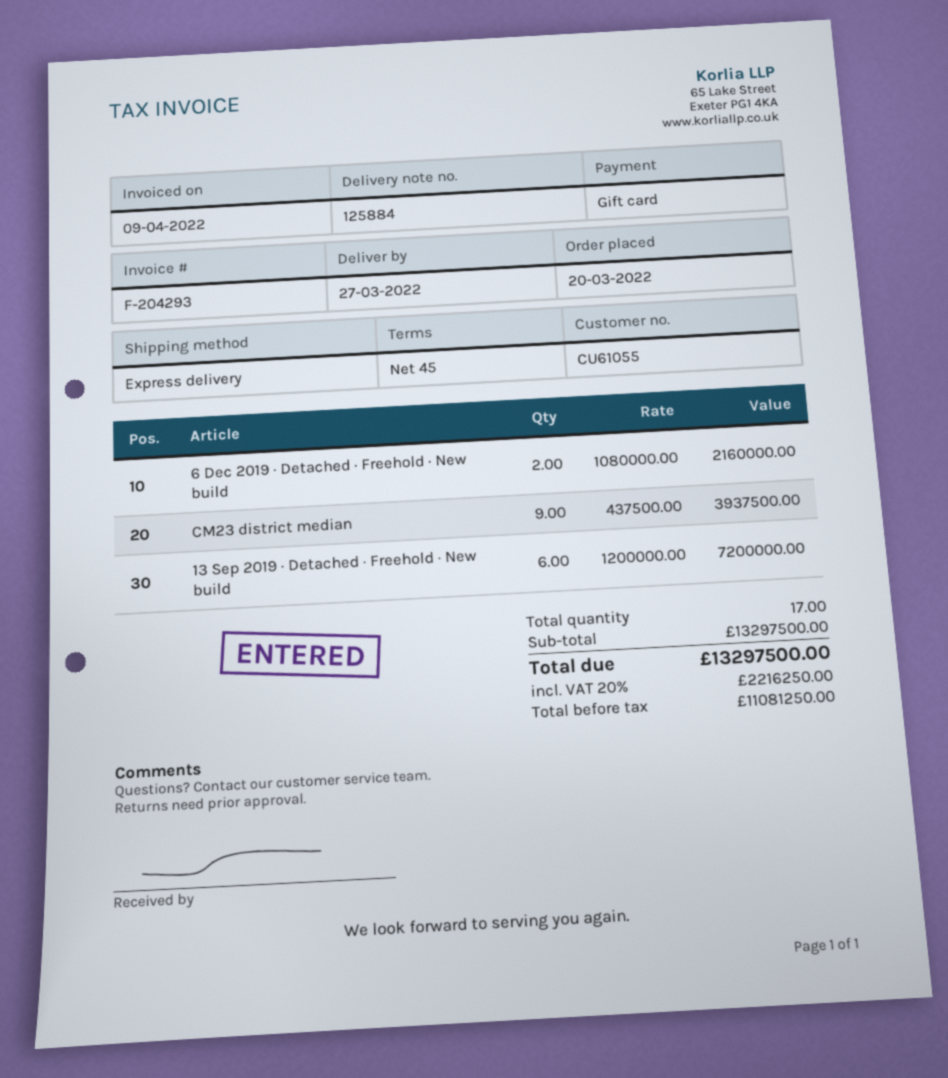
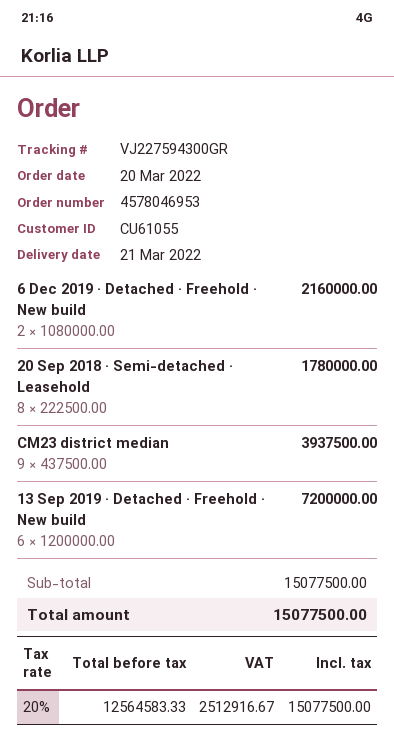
delivery date: 2022-03-27 -> 2022-03-21
20 Sep 2018 · Semi-detached · Leasehold: none -> 8 x 222500.00 = 1780000.00
subtotal: 13297500.00 -> 15077500.00
net: 11081250.00 -> 12564583.33
tax: 20% = 2216250.00 -> 20% = 2512916.67
total: 13297500.00 -> 15077500.00

